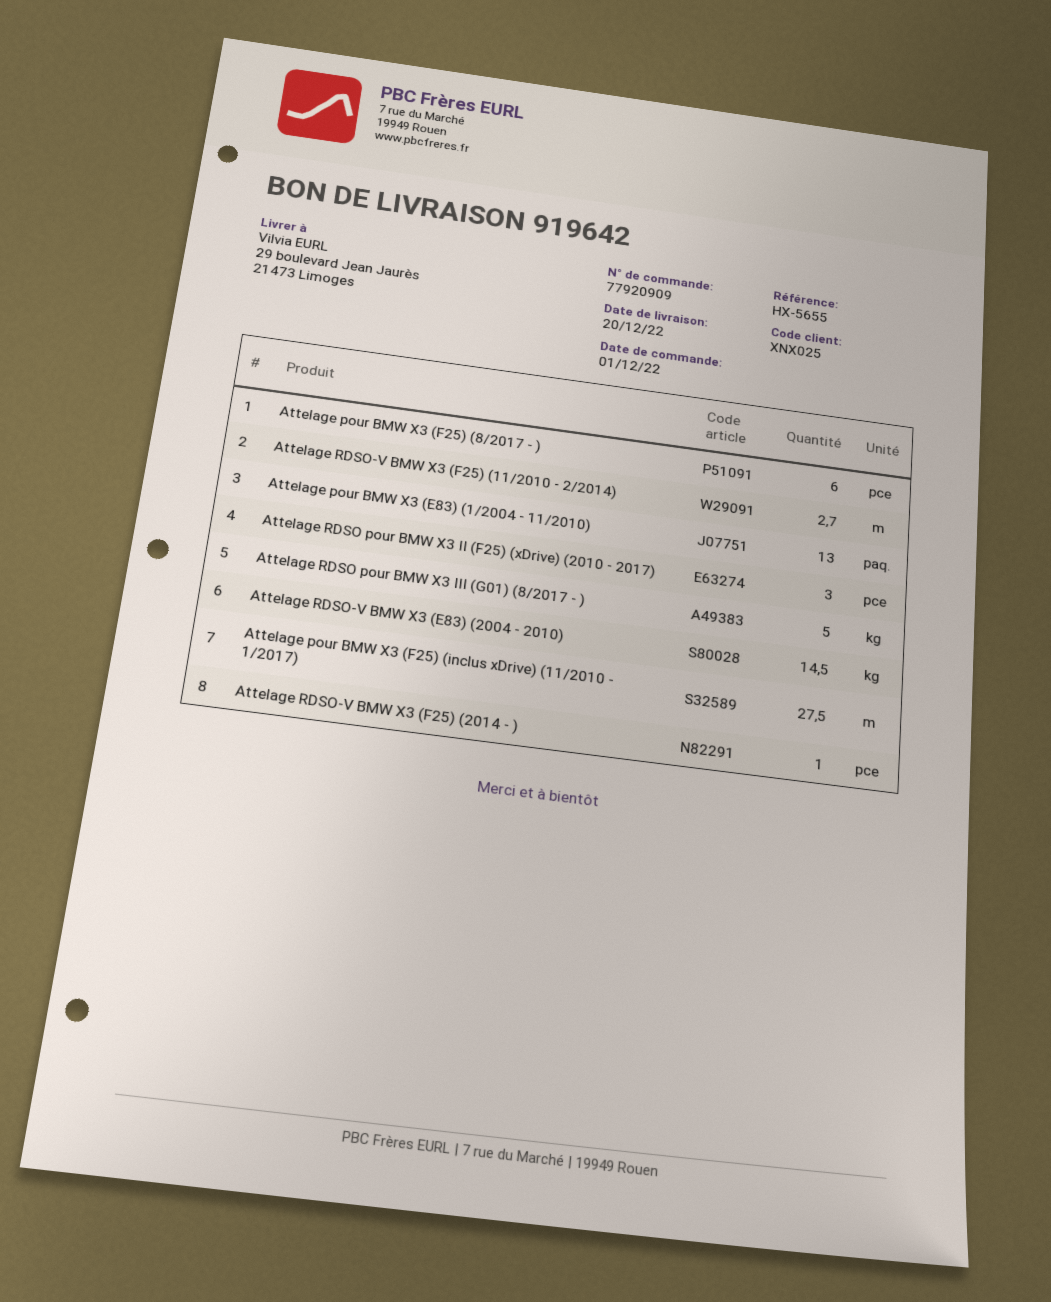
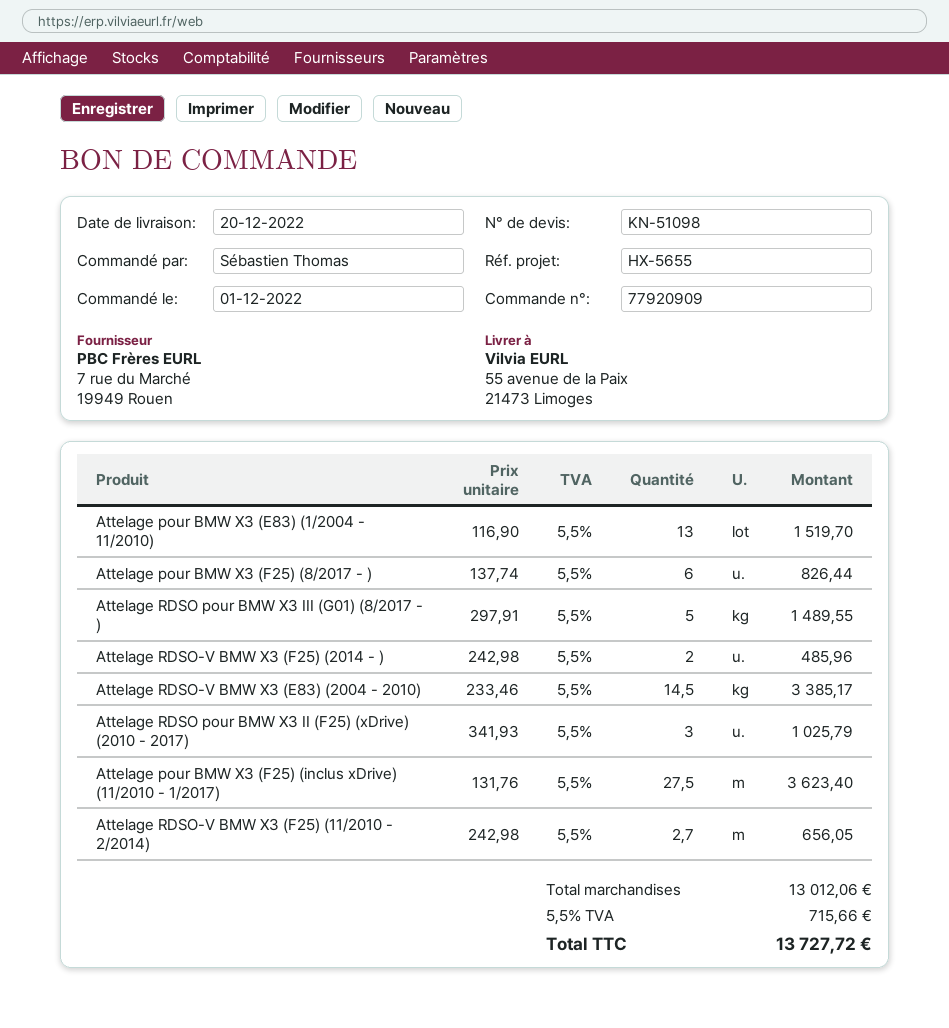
ship to: 29 boulevard Jean Jaurès, 21473 Limoges -> 55 avenue de la Paix, 21473 Limoges
Attelage RDSO-V BMW X3 (F25) (2014 - ): 1 -> 2

